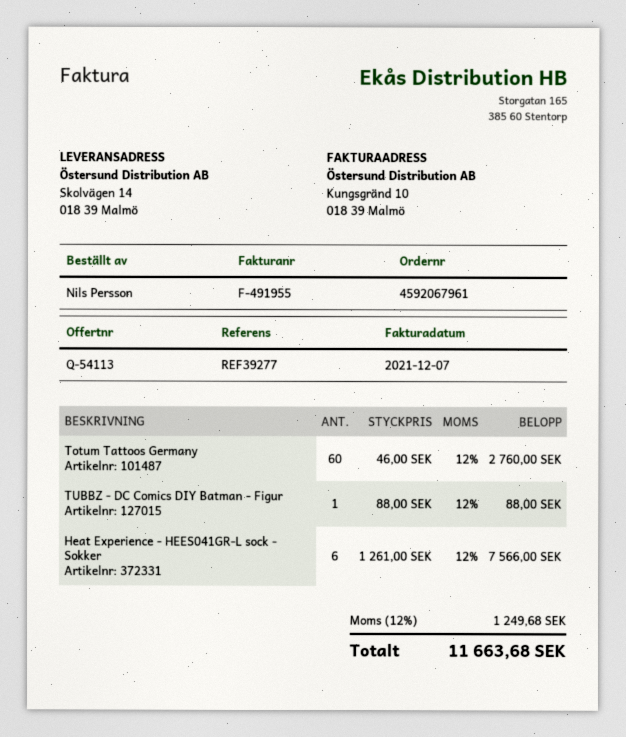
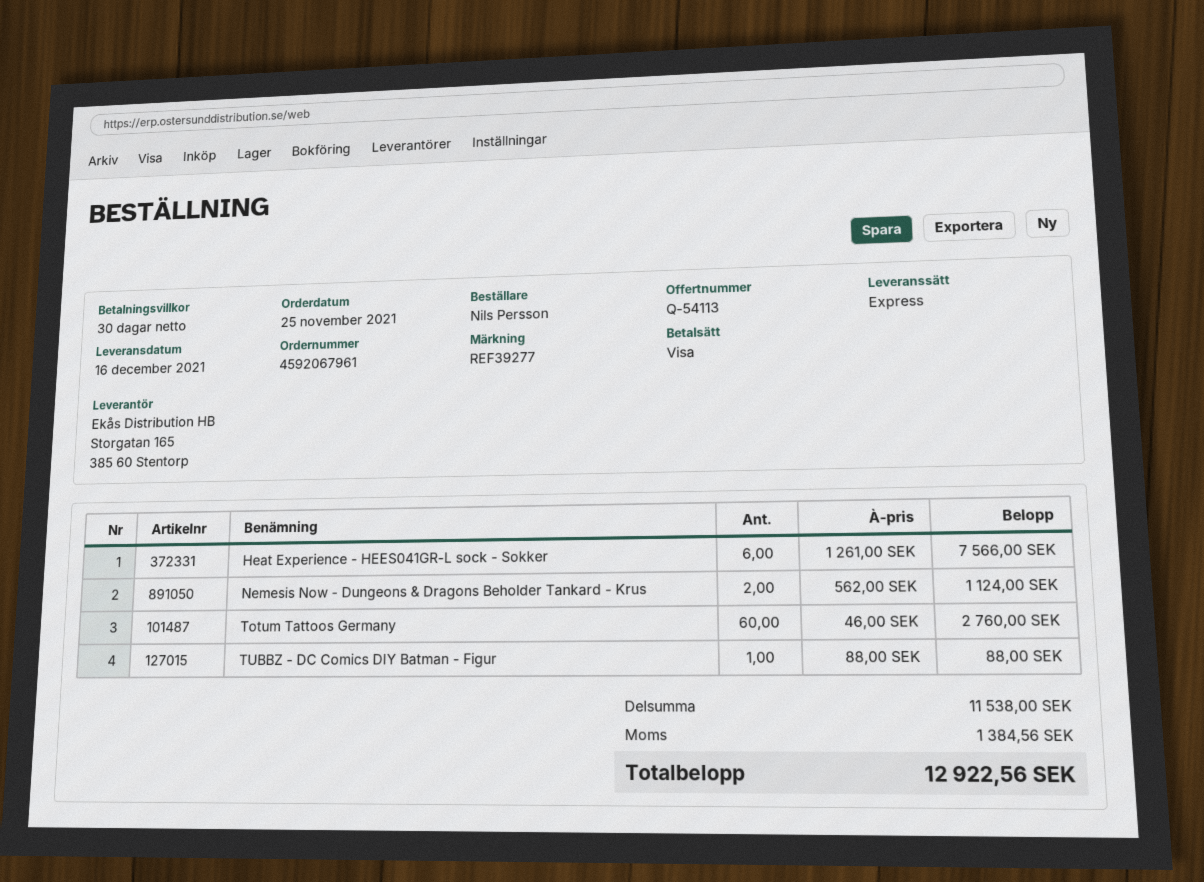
Nemesis Now - Dungeons & Dragons Beholder Tankard - Krus: none -> 2 x 562.00 = 1124.00
tax: 1249.68 -> 1384.56
total: 11663.68 -> 12922.56

